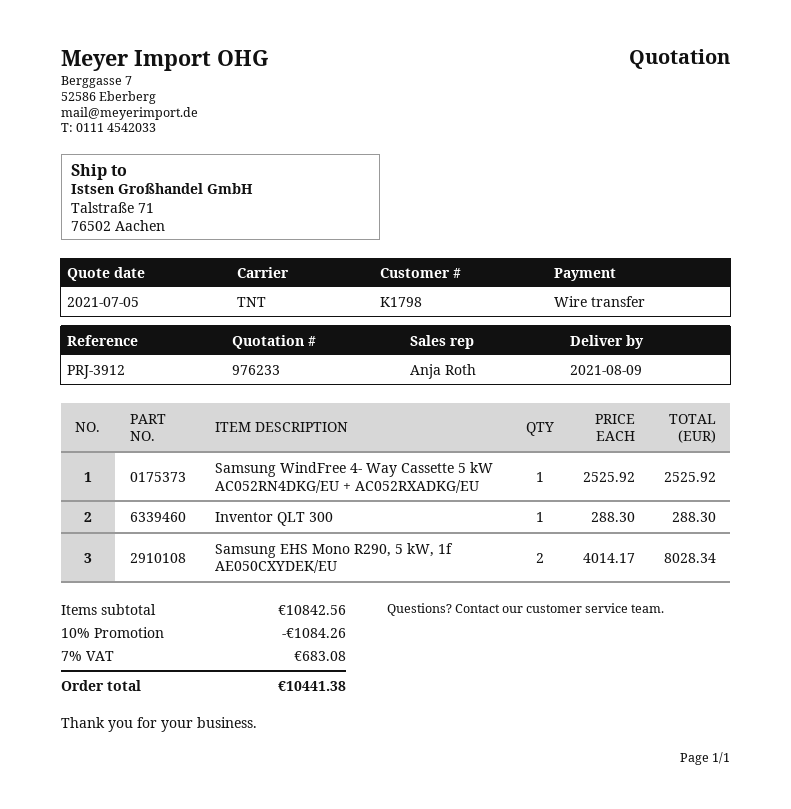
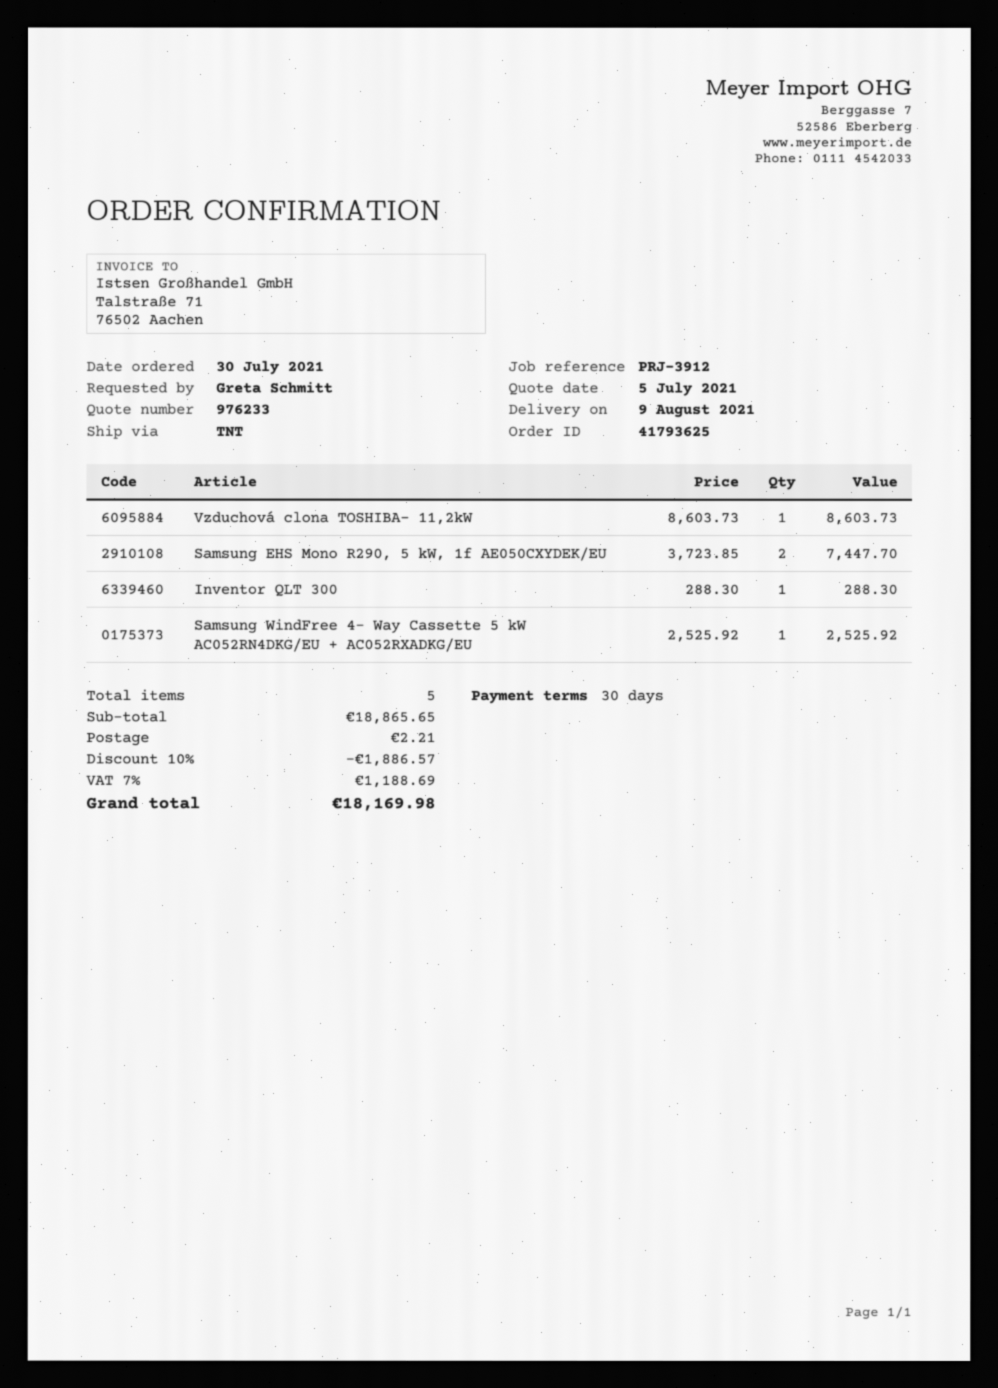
Samsung EHS Mono R290, 5 kW, 1f AE050CXYDEK/EU: 2 x 4014.17 = 8028.34 -> 2 x 3723.85 = 7447.70
Vzduchová clona TOSHIBA- 11,2kW: none -> 1 x 8603.73 = 8603.73
subtotal: 10842.56 -> 18865.65
discount: 10% = 1084.26 -> 10% = 1886.57
shipping: none -> 2.21
tax: 7% = 683.08 -> 7% = 1188.69
total: 10441.38 -> 18169.98

